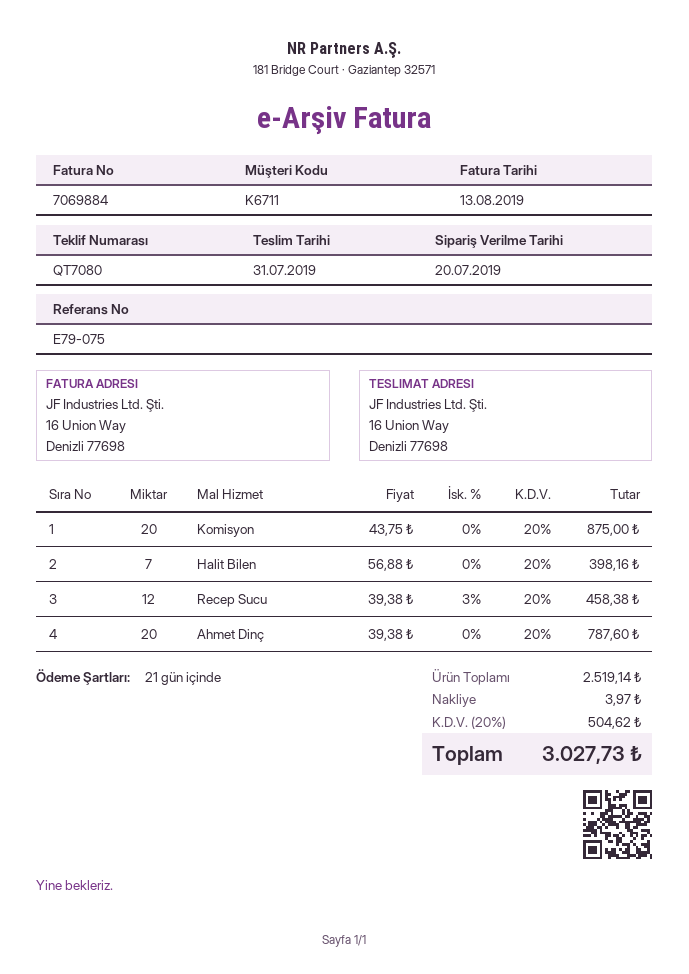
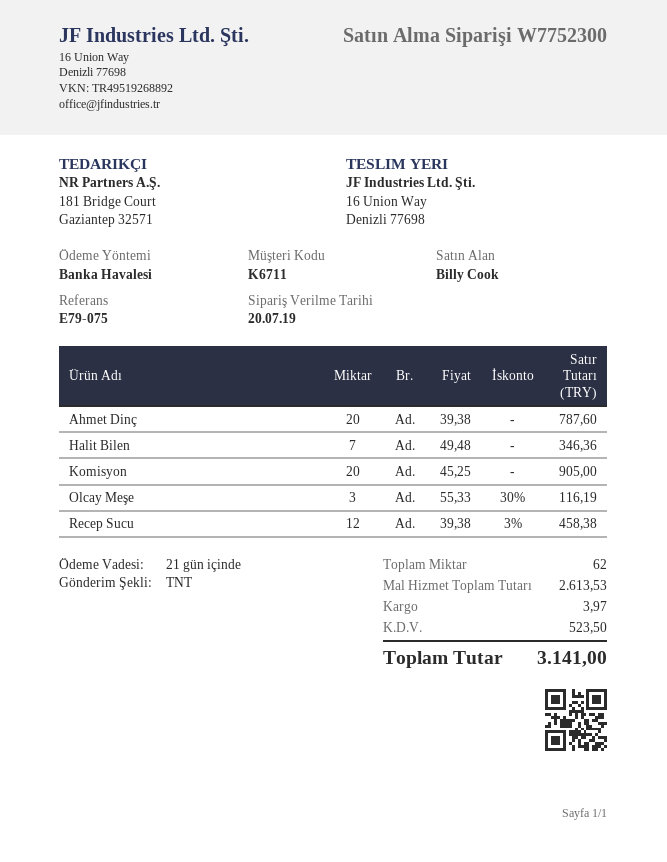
Komisyon: 20 x 43.75 = 875.00 -> 20 x 45.25 = 905.00
Halit Bilen: 7 x 56.88 = 398.16 -> 7 x 49.48 = 346.36
Olcay Meşe: none -> 3 x 55.33 - 30% = 116.19
subtotal: 2519.14 -> 2613.53
tax: 504.62 -> 523.50
total: 3027.73 -> 3141.00

